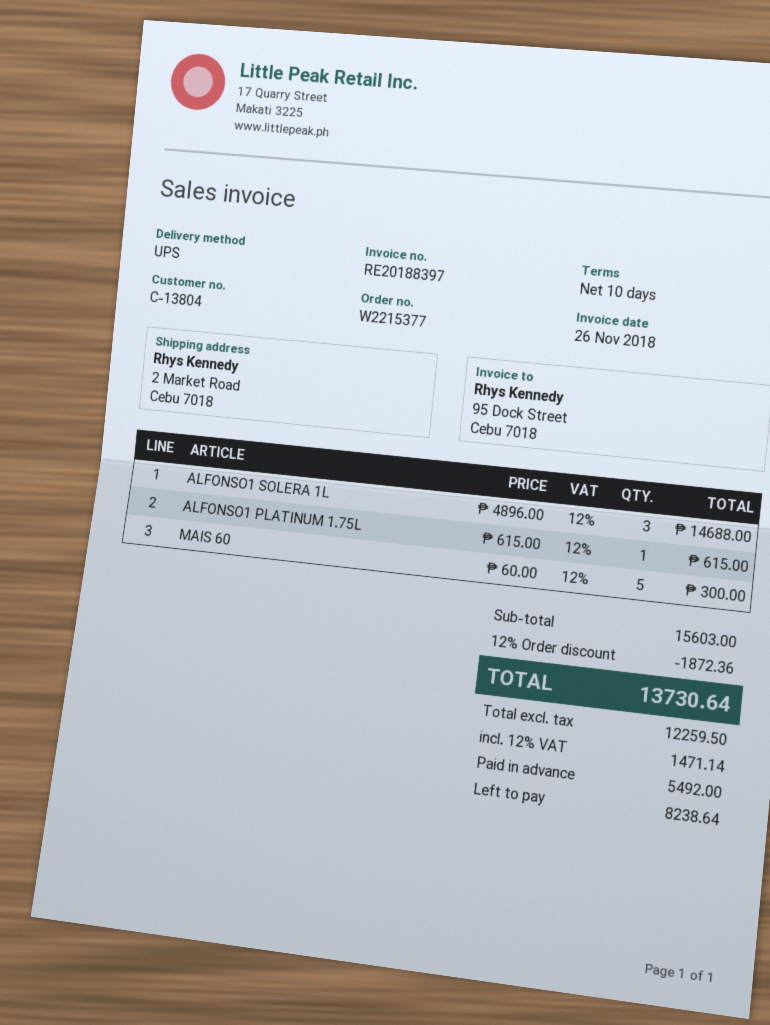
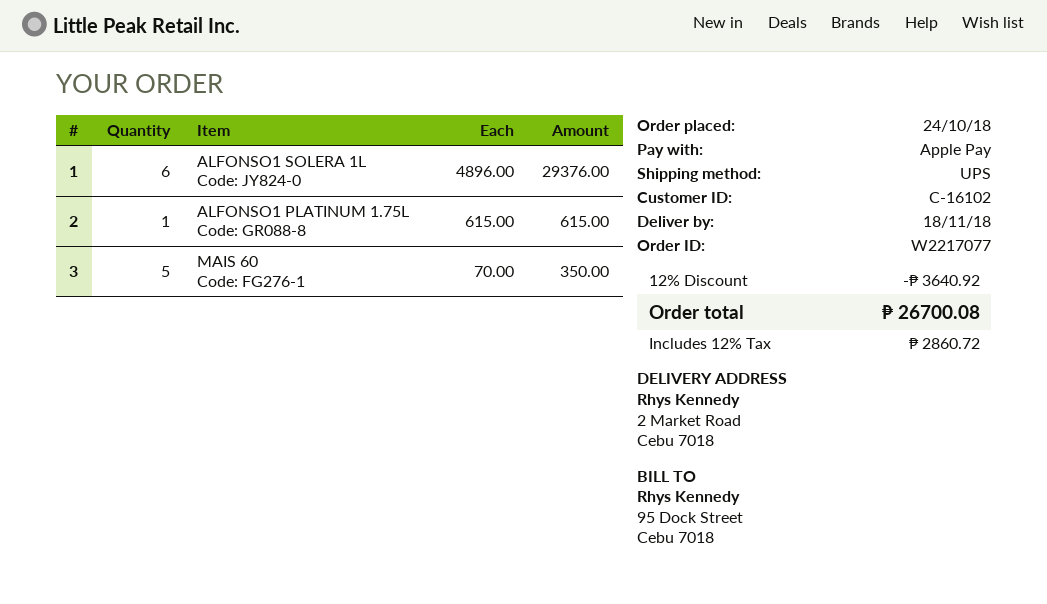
order number: W2215377 -> W2217077
customer number: C-13804 -> C-16102
ALFONSO1 SOLERA 1L: 3 x 4896.00 = 14688.00 -> 6 x 4896.00 = 29376.00
MAIS 60: 5 x 60.00 = 300.00 -> 5 x 70.00 = 350.00
discount: 12% = 1872.36 -> 12% = 3640.92
tax: 12% = 1471.14 -> 12% = 2860.72
total: 13730.64 -> 26700.08

